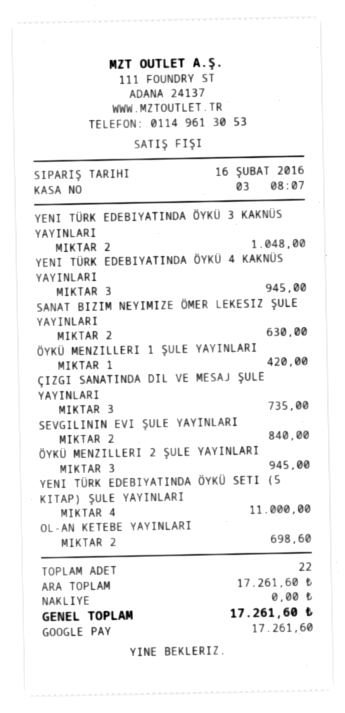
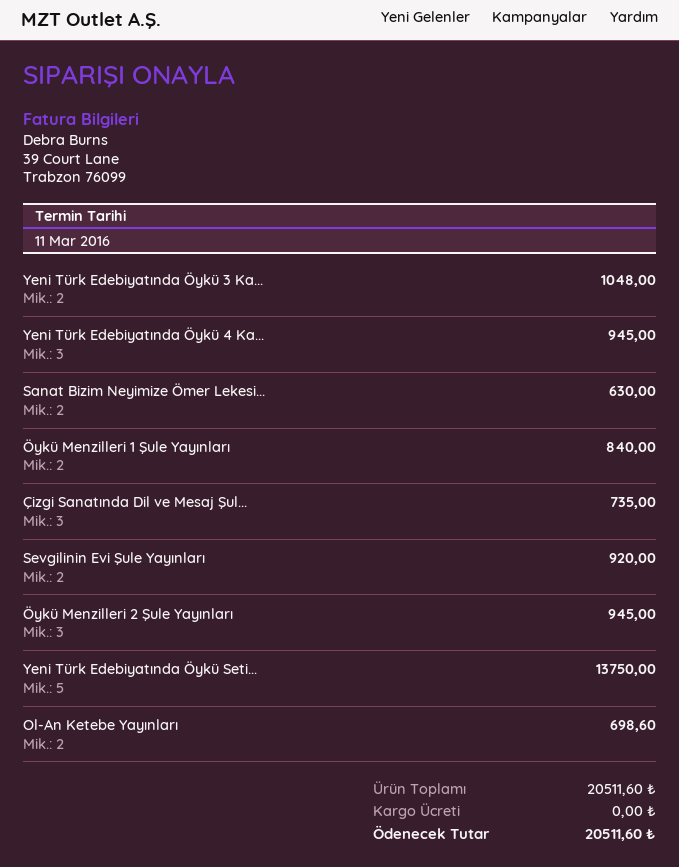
ÖYKÜ MENZILLERI 1 ŞULE YAYINLARI: 1 for 420.00 -> 2 for 840.00
SEVGILININ EVI ŞULE YAYINLARI: 2 for 840.00 -> 2 for 920.00
YENI TÜRK EDEBIYATINDA ÖYKÜ SETI (5 KITAP) ŞULE YAYINLARI: 4 for 11000.00 -> 5 for 13750.00
subtotal: 17261.60 -> 20511.60
total: 17261.60 -> 20511.60

